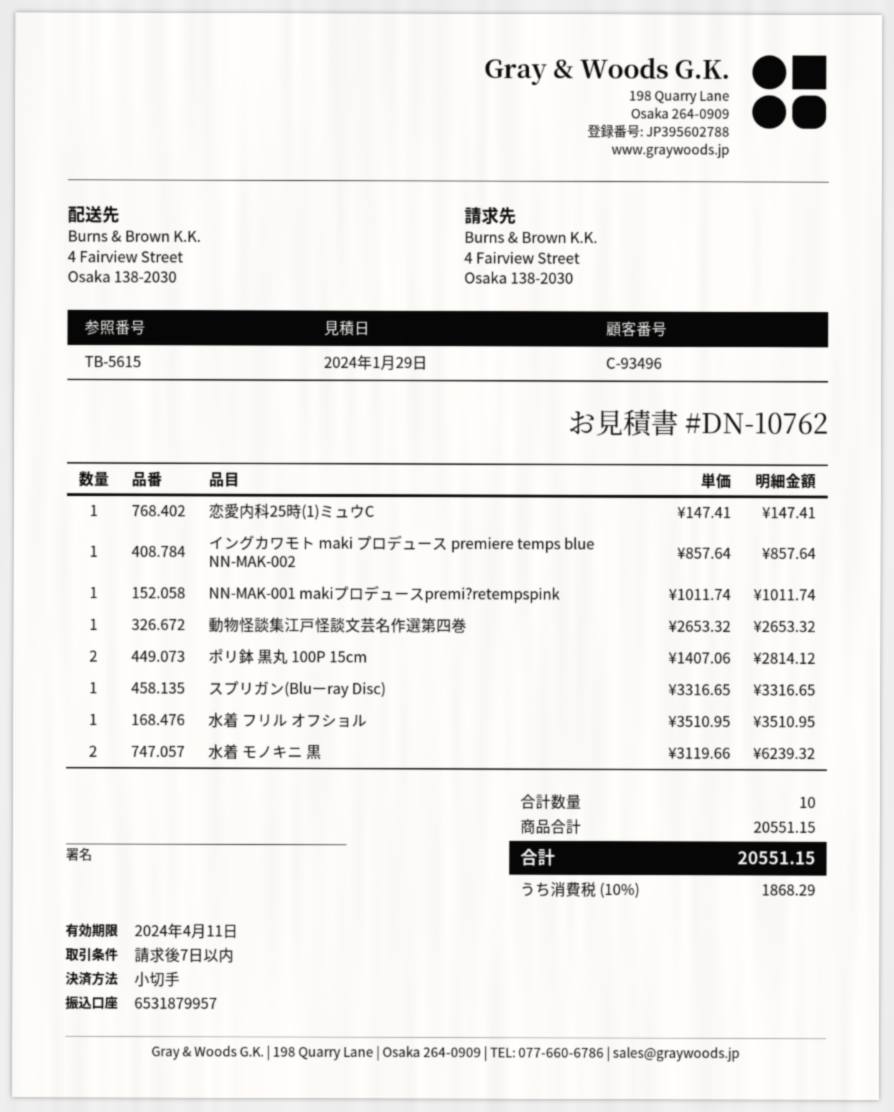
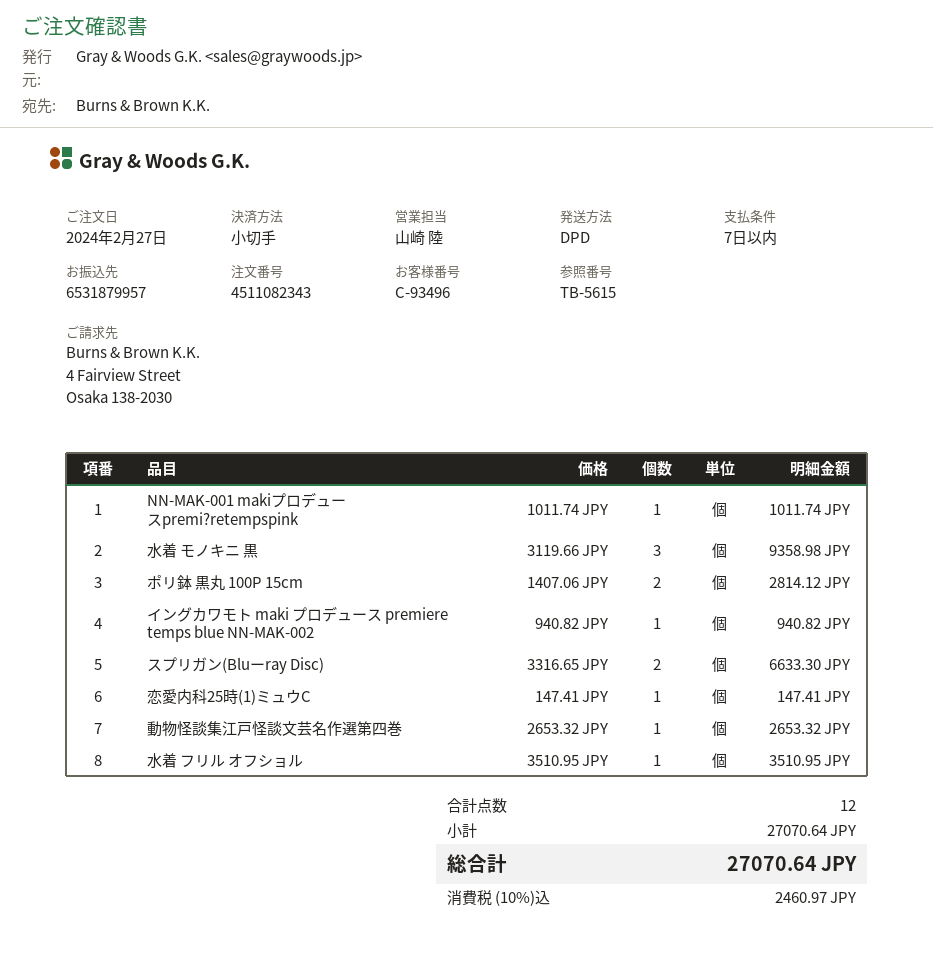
イングカワモト maki プロデュース premiere temps blue NN-MAK-002: 1 x 857.64 = 857.64 -> 1 x 940.82 = 940.82
スプリガン(Bluーray Disc): 1 x 3316.65 = 3316.65 -> 2 x 3316.65 = 6633.30
水着 モノキニ 黒: 2 x 3119.66 = 6239.32 -> 3 x 3119.66 = 9358.98
total quantity: 10 -> 12
subtotal: 20551.15 -> 27070.64
tax: 10% = 1868.29 -> 10% = 2460.97
total: 20551.15 -> 27070.64

